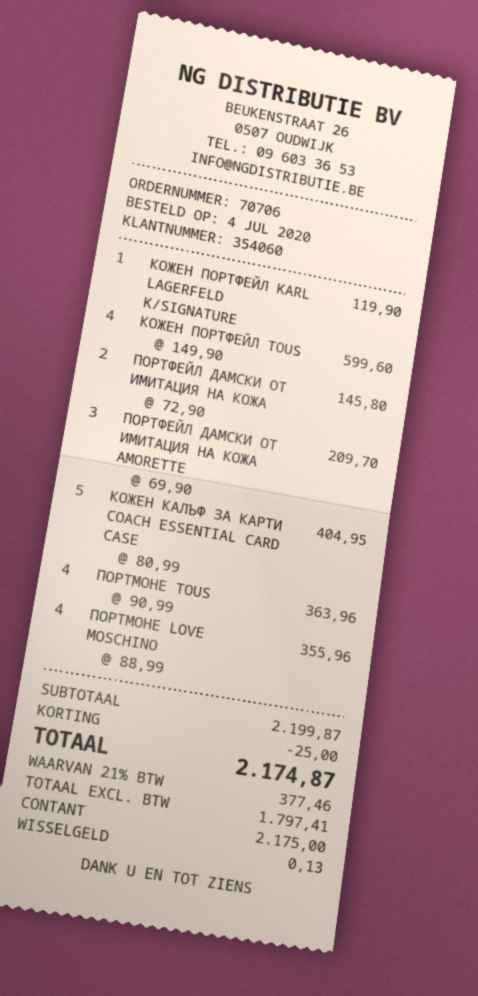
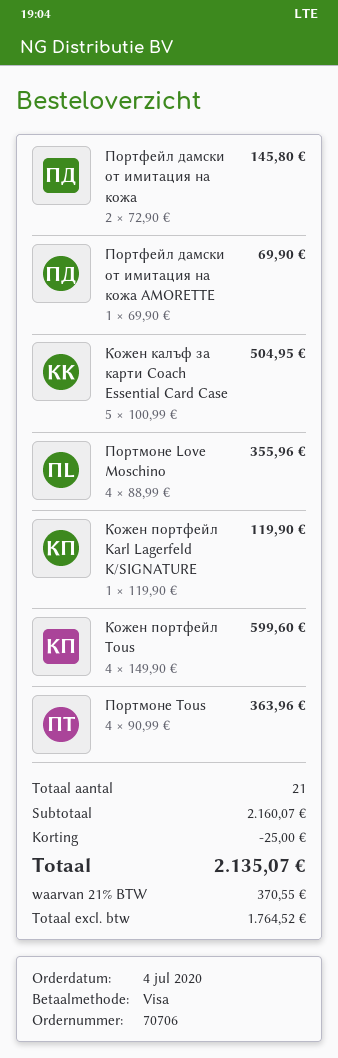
payment method: cash -> Visa
ПОРТФЕЙЛ ДАМСКИ ОТ ИМИТАЦИЯ НА КОЖА AMORETTE: 3 x 69.90 = 209.70 -> 1 x 69.90 = 69.90
КОЖЕН КАЛЪФ ЗА КАРТИ COACH ESSENTIAL CARD CASE: 5 x 80.99 = 404.95 -> 5 x 100.99 = 504.95
subtotal: 2199.87 -> 2160.07
net: 1797.41 -> 1764.52
tax: 21% = 377.46 -> 21% = 370.55
total: 2174.87 -> 2135.07

